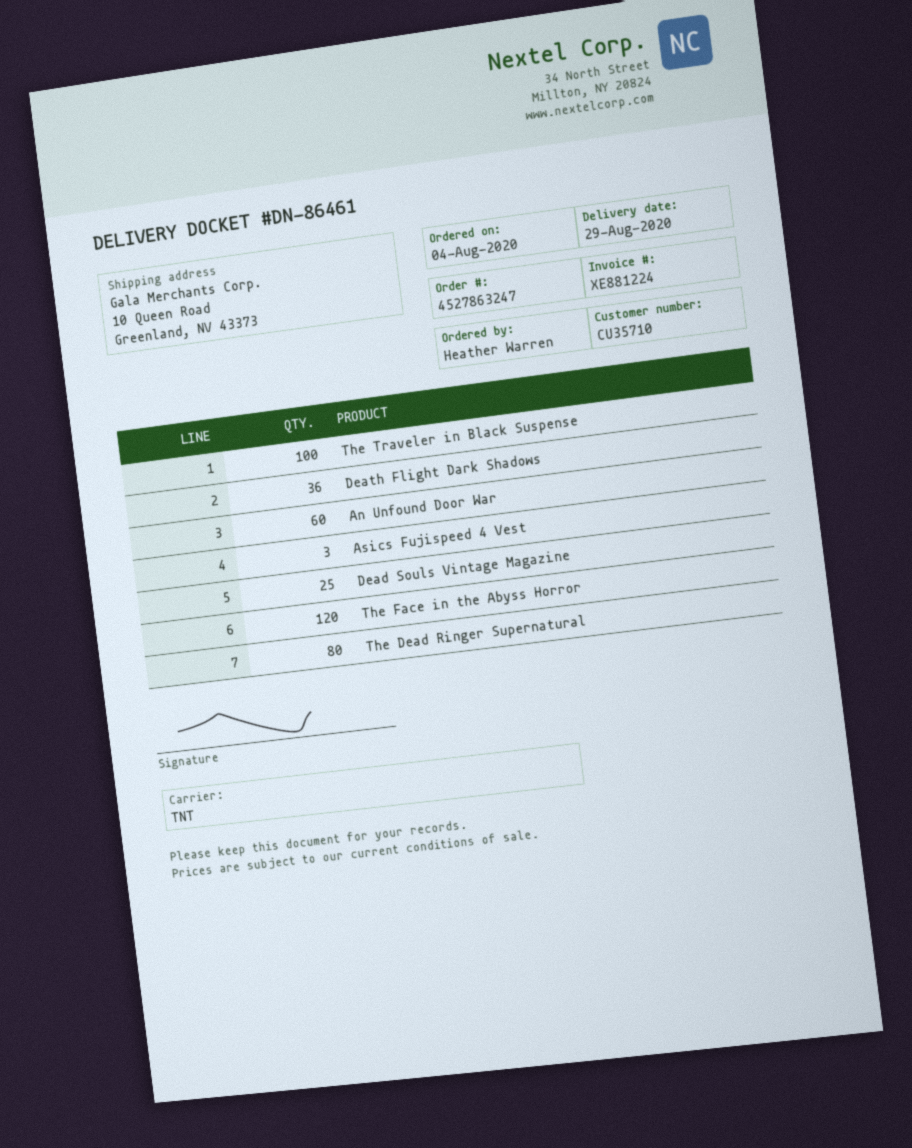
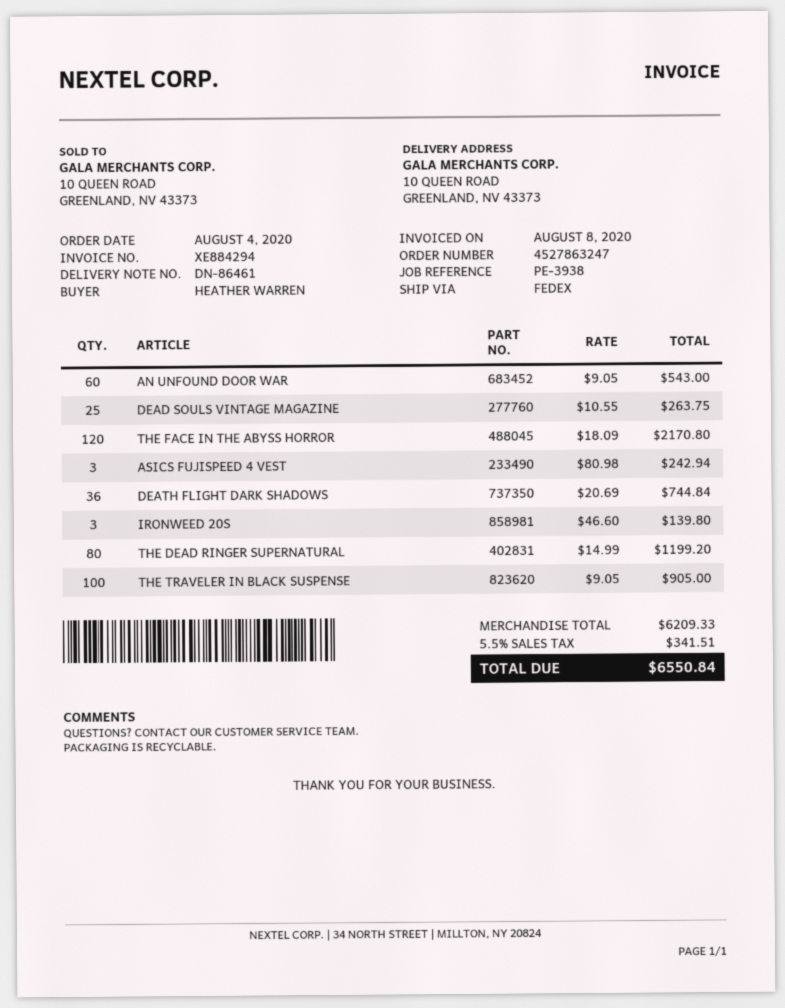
invoice number: XE881224 -> XE884294
shipping method: TNT -> FedEx
IRONWEED 20S: none -> 3

